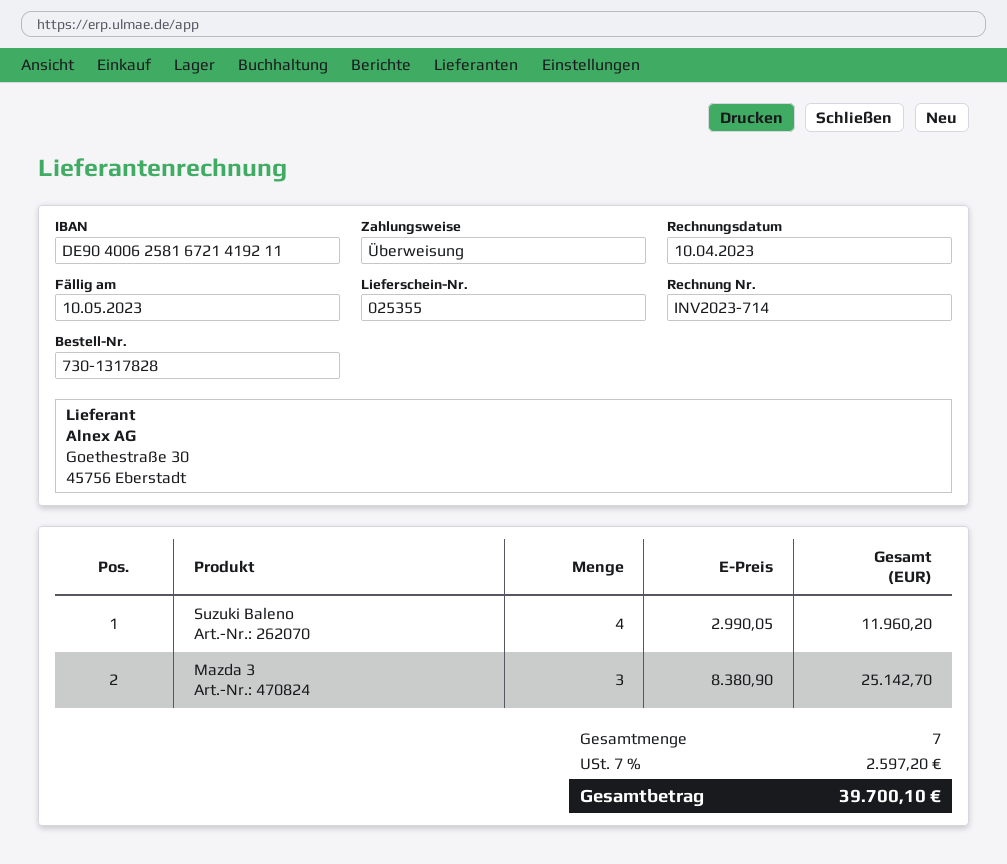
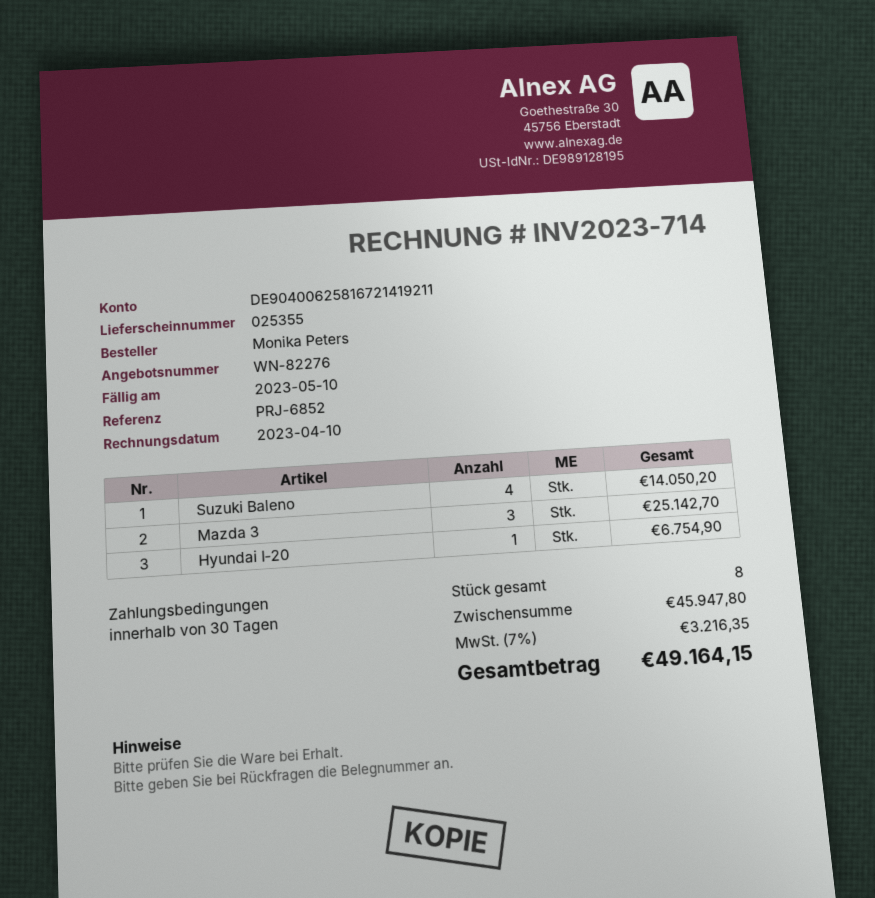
Suzuki Baleno: 4 for 11960.20 -> 4 for 14050.20
Hyundai I‑20: none -> 1 for 6754.90
total quantity: 7 -> 8
tax: 7% = 2597.20 -> 7% = 3216.35
total: 39700.10 -> 49164.15

